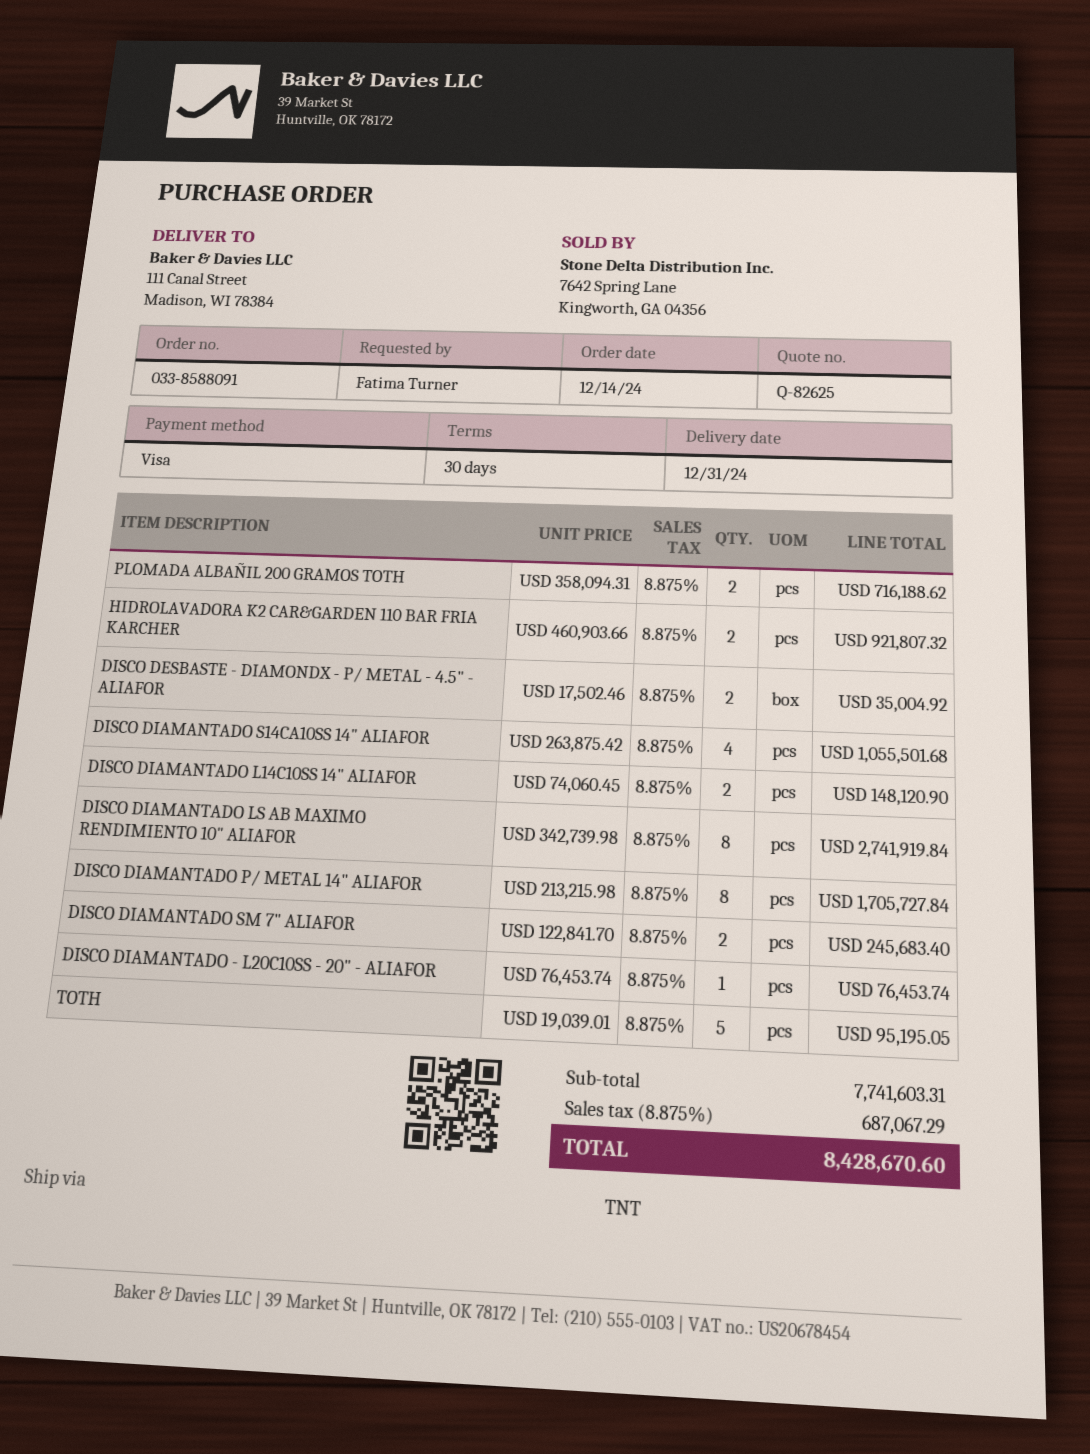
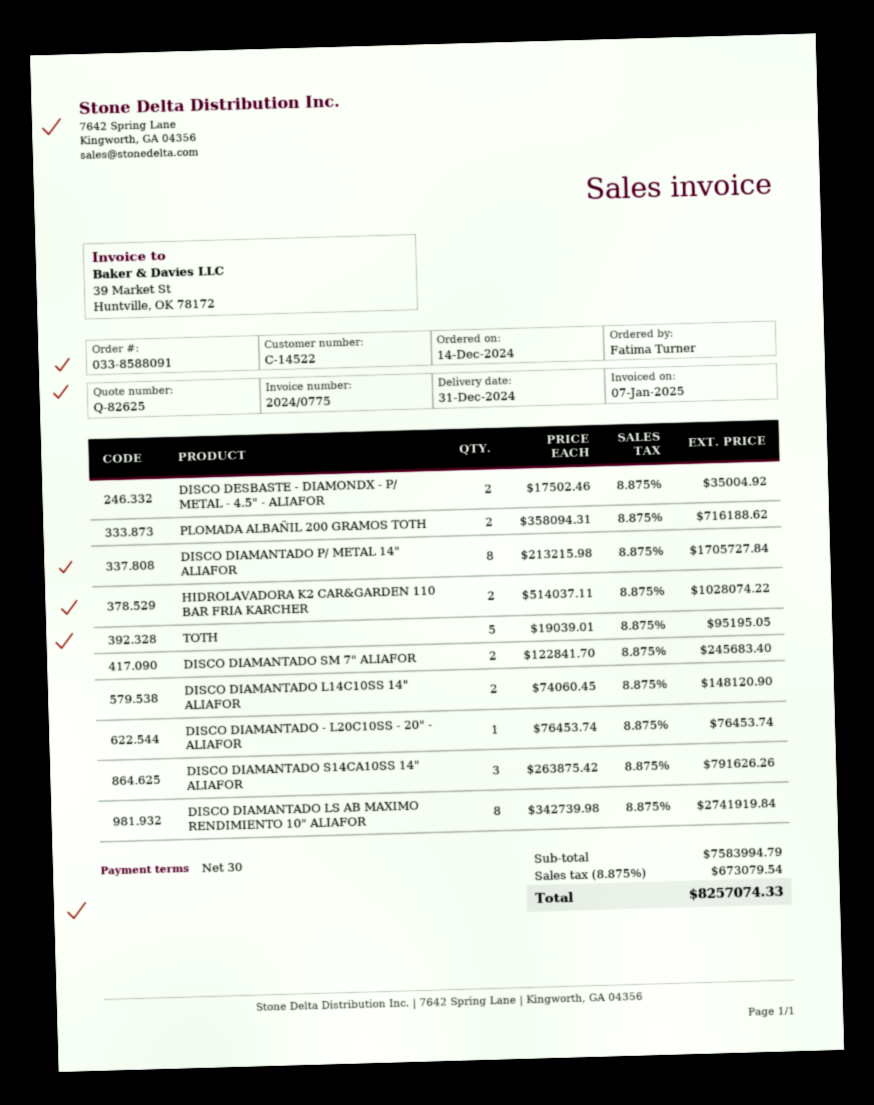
HIDROLAVADORA K2 CAR&GARDEN 110 BAR FRIA KARCHER: 2 x 460903.66 = 921807.32 -> 2 x 514037.11 = 1028074.22
DISCO DIAMANTADO S14CA10SS 14" ALIAFOR: 4 x 263875.42 = 1055501.68 -> 3 x 263875.42 = 791626.26
subtotal: 7741603.31 -> 7583994.79
tax: 8.875% = 687067.29 -> 8.875% = 673079.54
total: 8428670.60 -> 8257074.33

